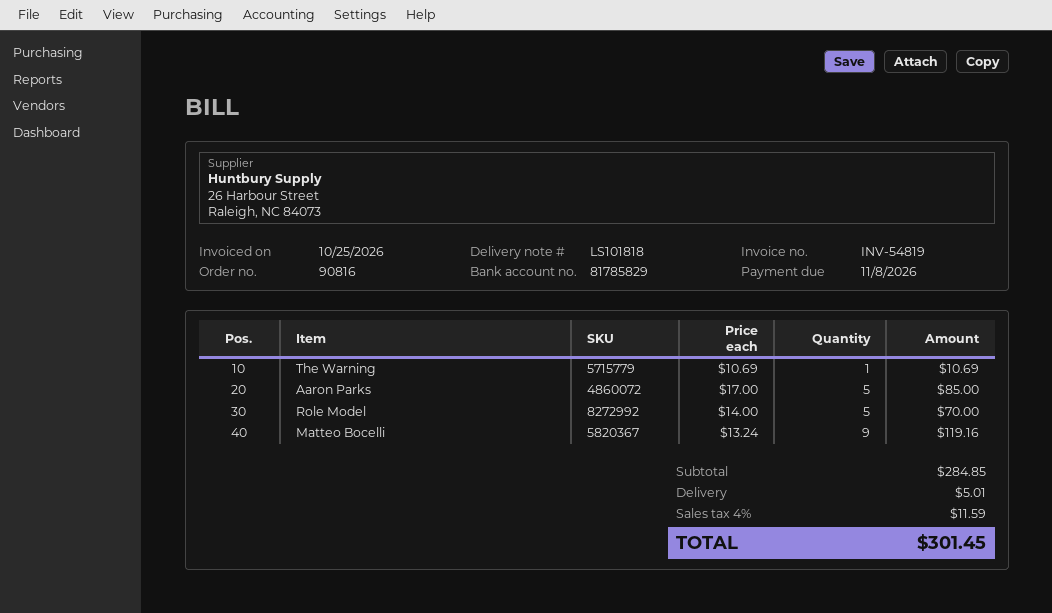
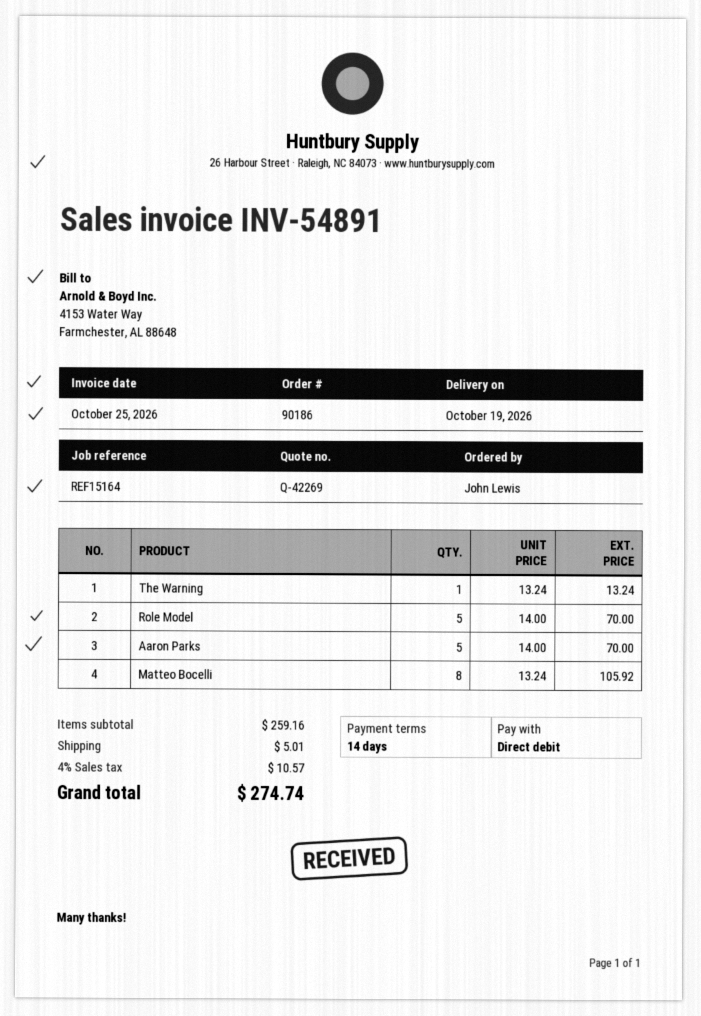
order number: 90816 -> 90186
invoice number: INV-54819 -> INV-54891
The Warning: 1 x 10.69 = 10.69 -> 1 x 13.24 = 13.24
Aaron Parks: 5 x 17.00 = 85.00 -> 5 x 14.00 = 70.00
Matteo Bocelli: 9 x 13.24 = 119.16 -> 8 x 13.24 = 105.92
subtotal: 284.85 -> 259.16
tax: 4% = 11.59 -> 4% = 10.57
total: 301.45 -> 274.74

